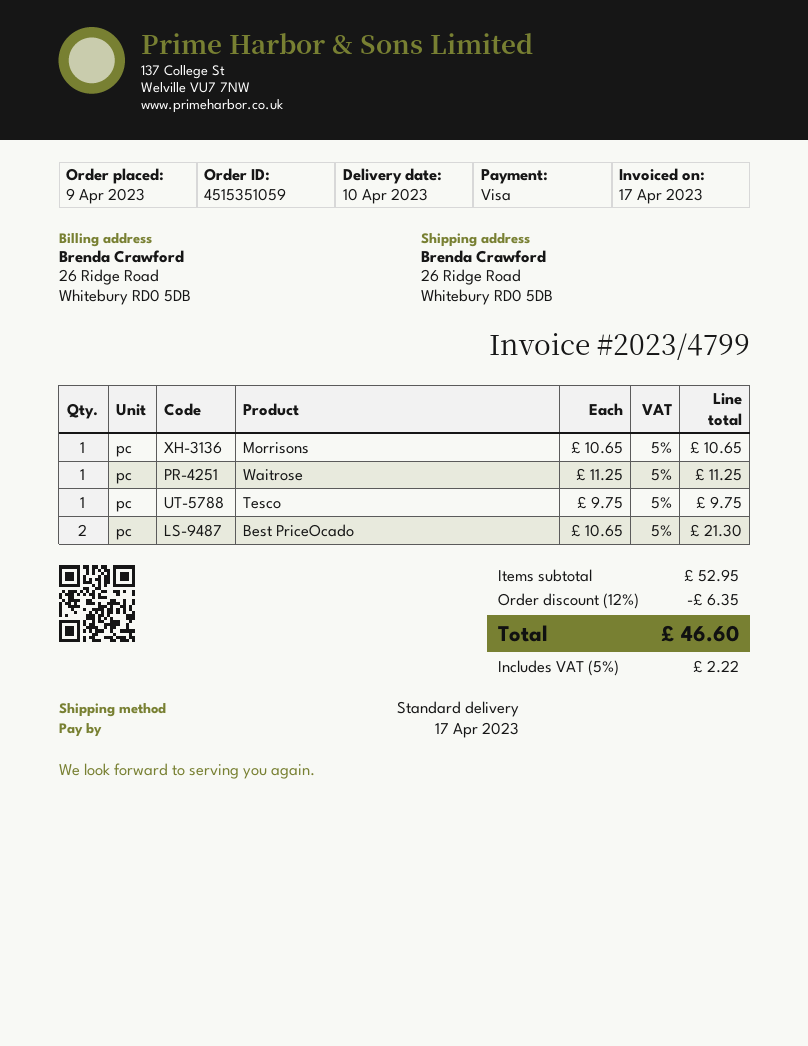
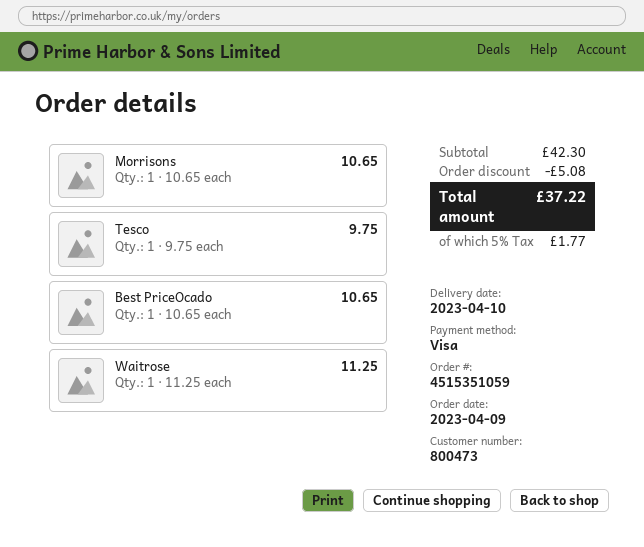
Best PriceOcado: 2 x 10.65 = 21.30 -> 1 x 10.65 = 10.65
subtotal: 52.95 -> 42.30
discount: 6.35 -> 5.08
tax: 5% = 2.22 -> 5% = 1.77
total: 46.60 -> 37.22

